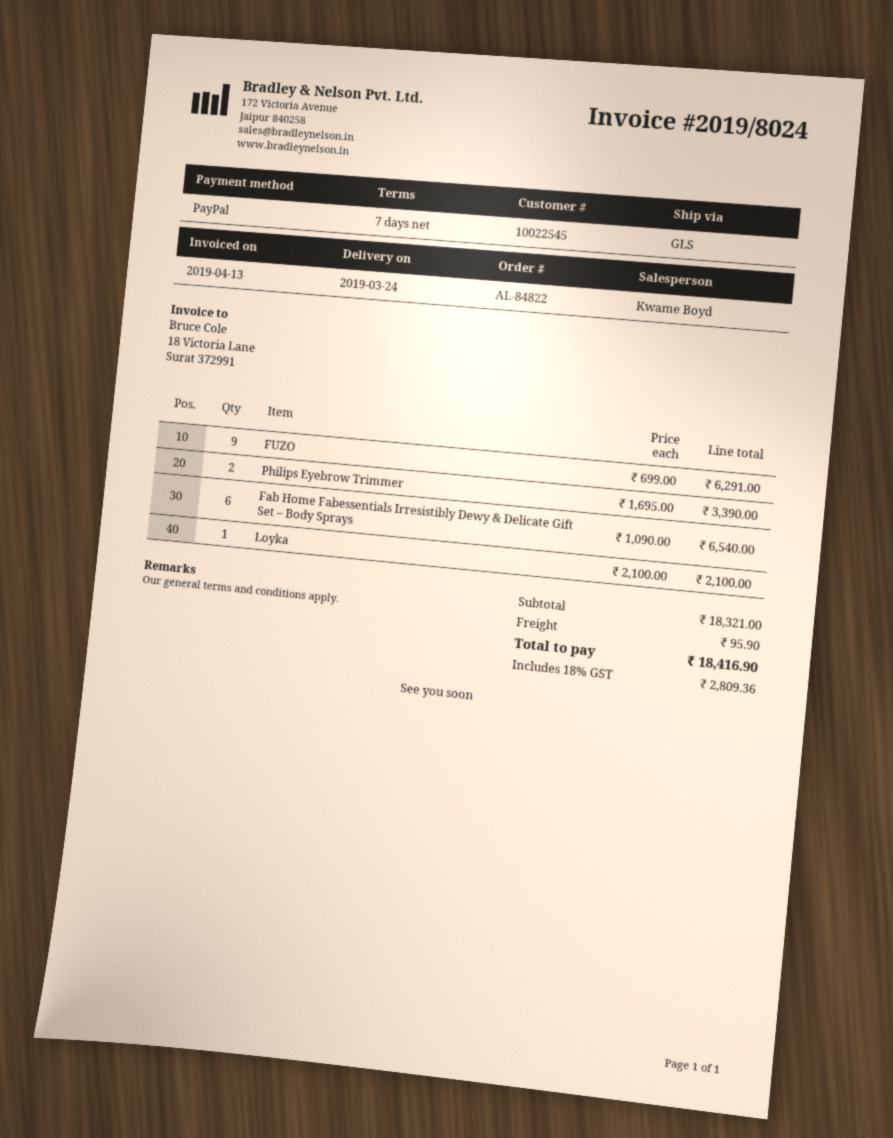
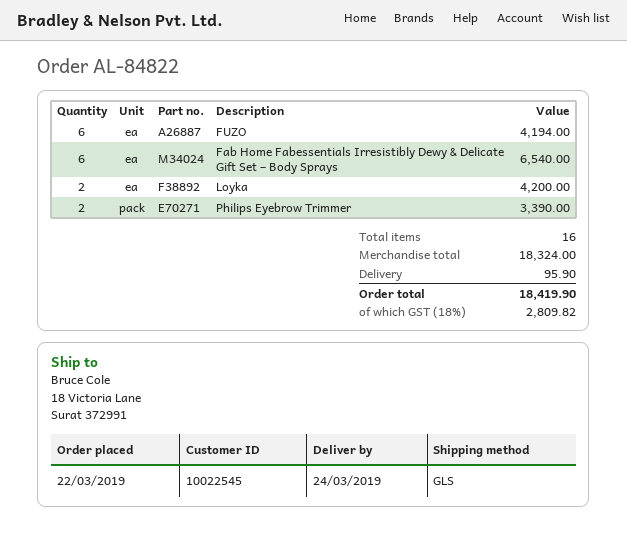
FUZO: 9 for 6291.00 -> 6 for 4194.00
Loyka: 1 for 2100.00 -> 2 for 4200.00
subtotal: 18321.00 -> 18324.00
tax: 18% = 2809.36 -> 18% = 2809.82
total: 18416.90 -> 18419.90

